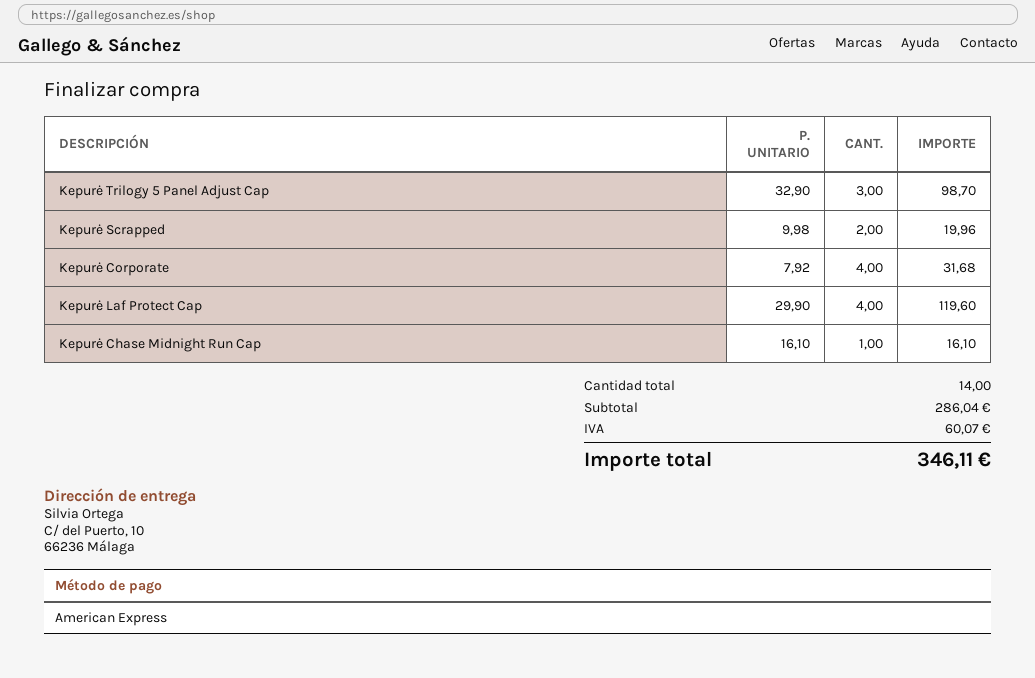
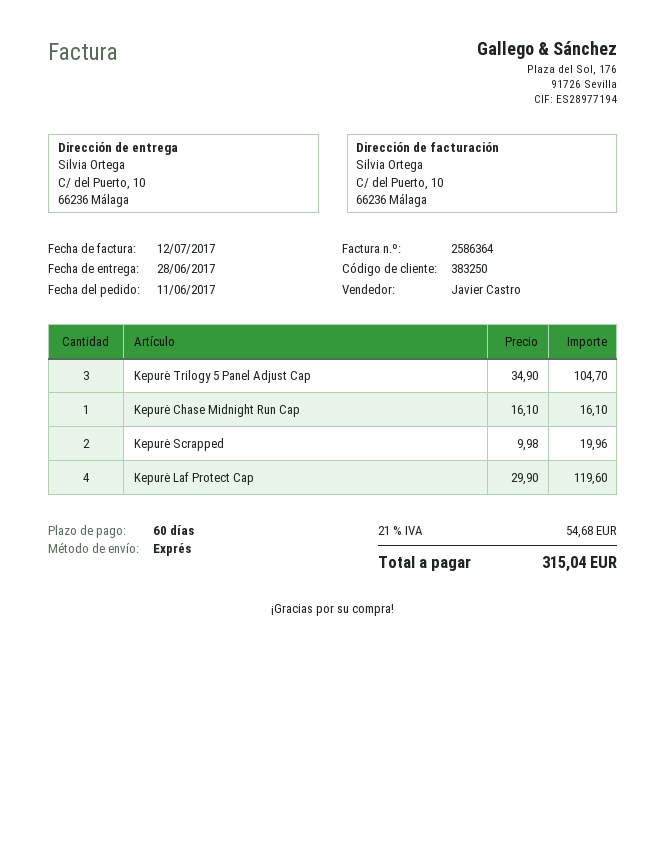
Kepurė Trilogy 5 Panel Adjust Cap: 3 x 32.90 = 98.70 -> 3 x 34.90 = 104.70
Kepurė Corporate: 4 x 7.92 = 31.68 -> none
tax: 60.07 -> 54.68
total: 346.11 -> 315.04

